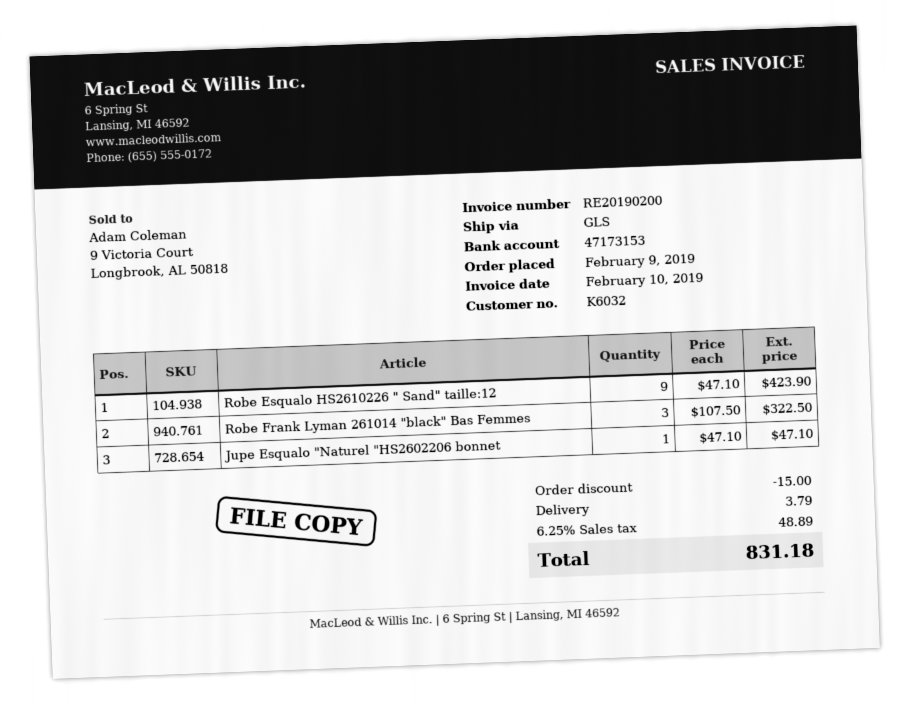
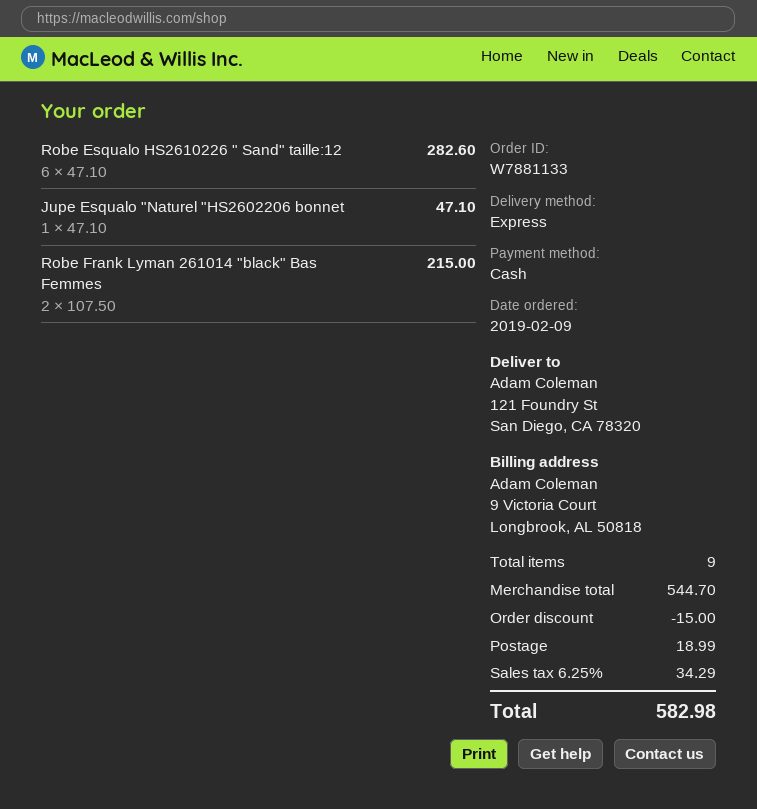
shipping method: GLS -> express
Robe Esqualo HS2610226 " Sand" taille:12: 9 x 47.10 = 423.90 -> 6 x 47.10 = 282.60
Robe Frank Lyman 261014 "black" Bas Femmes: 3 x 107.50 = 322.50 -> 2 x 107.50 = 215.00
shipping: 3.79 -> 18.99
tax: 6.25% = 48.89 -> 6.25% = 34.29
total: 831.18 -> 582.98

